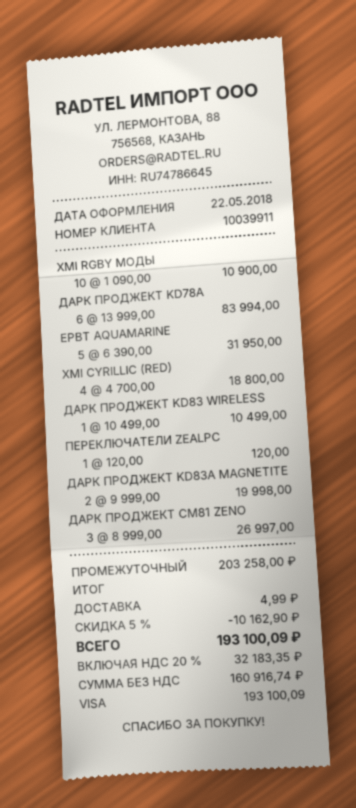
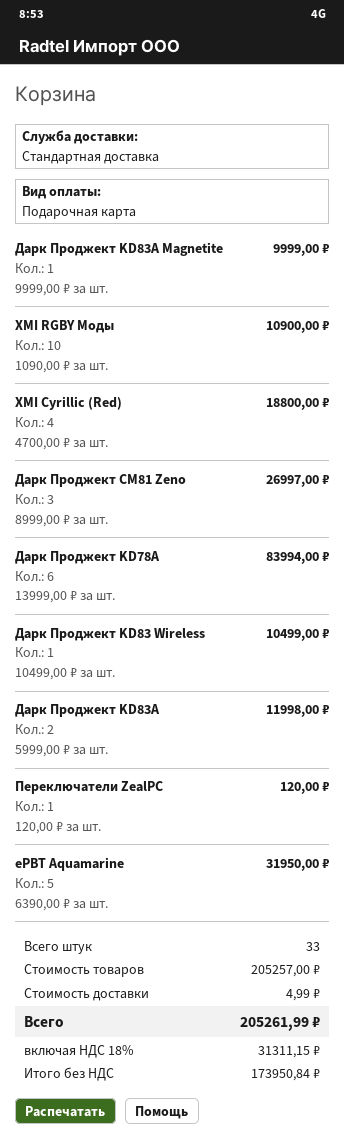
payment method: Visa -> gift card
ДАРК ПРОДЖЕКТ KD83A MAGNETITE: 2 x 9999.00 = 19998.00 -> 1 x 9999.00 = 9999.00
Дарк Проджект KD83A: none -> 2 x 5999.00 = 11998.00
subtotal: 203258.00 -> 205257.00
discount: 5% = 10162.90 -> none
net: 160916.74 -> 173950.84
tax: 20% = 32183.35 -> 18% = 31311.15
total: 193100.09 -> 205261.99

